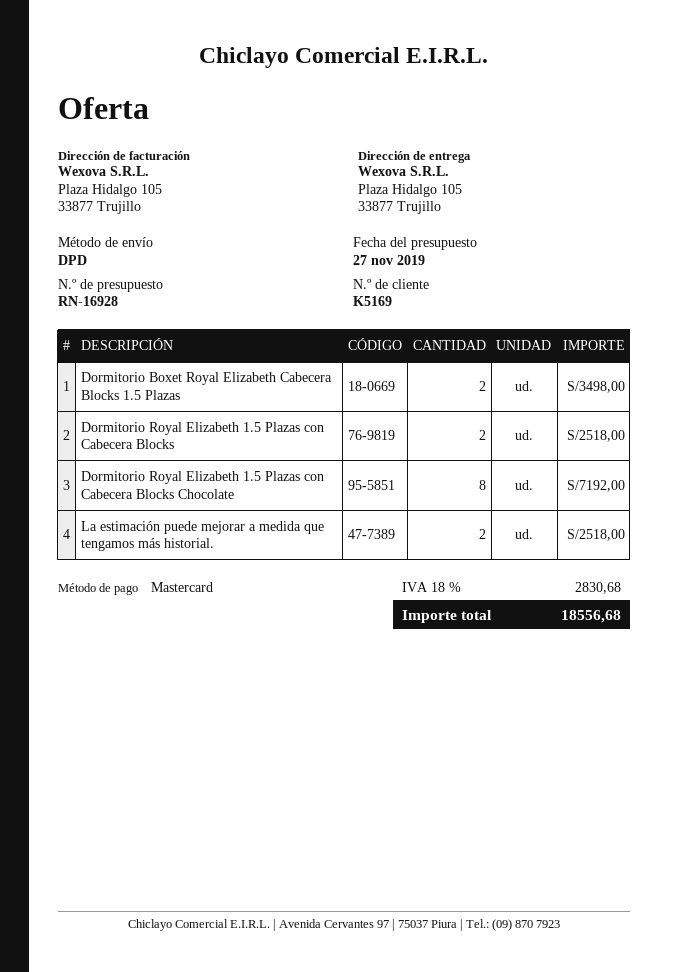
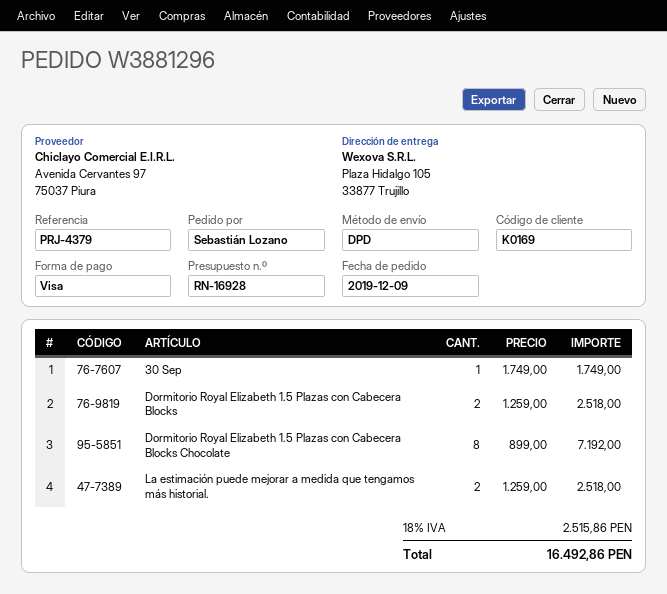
customer number: K5169 -> K0169
payment method: Mastercard -> Visa
Dormitorio Boxet Royal Elizabeth Cabecera Blocks 1.5 Plazas: 2 for 3498.00 -> none
30 Sep: none -> 1 for 1749.00
tax: 18% = 2830.68 -> 18% = 2515.86
total: 18556.68 -> 16492.86

